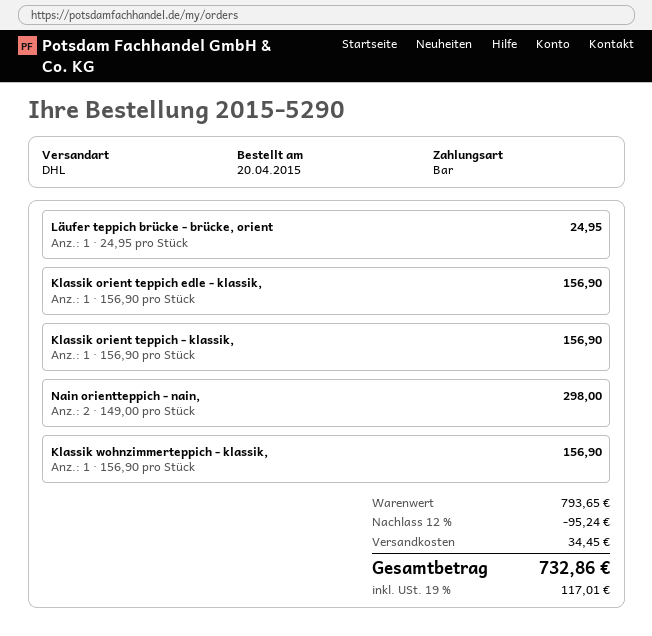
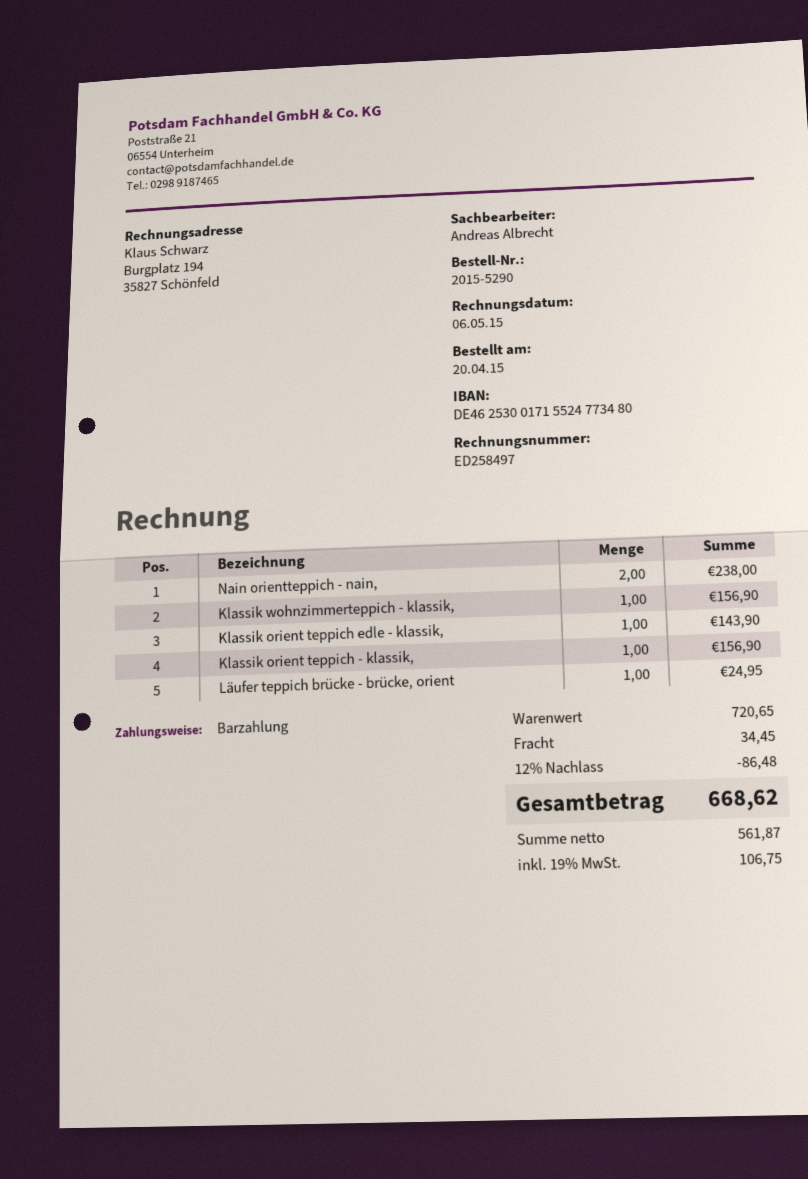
Klassik orient teppich edle - klassik,: 1 for 156.90 -> 1 for 143.90
Nain orientteppich - nain,: 2 for 298.00 -> 2 for 238.00
subtotal: 793.65 -> 720.65
discount: 12% = 95.24 -> 12% = 86.48
tax: 19% = 117.01 -> 19% = 106.75
total: 732.86 -> 668.62

